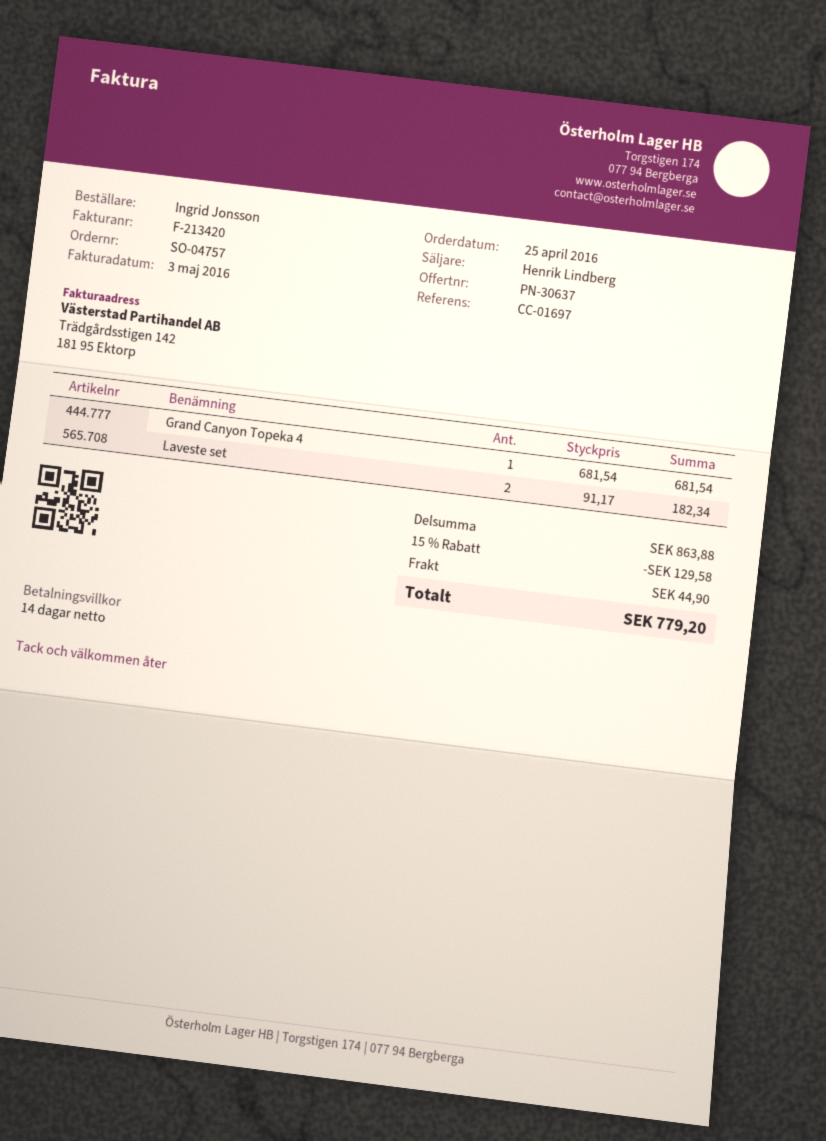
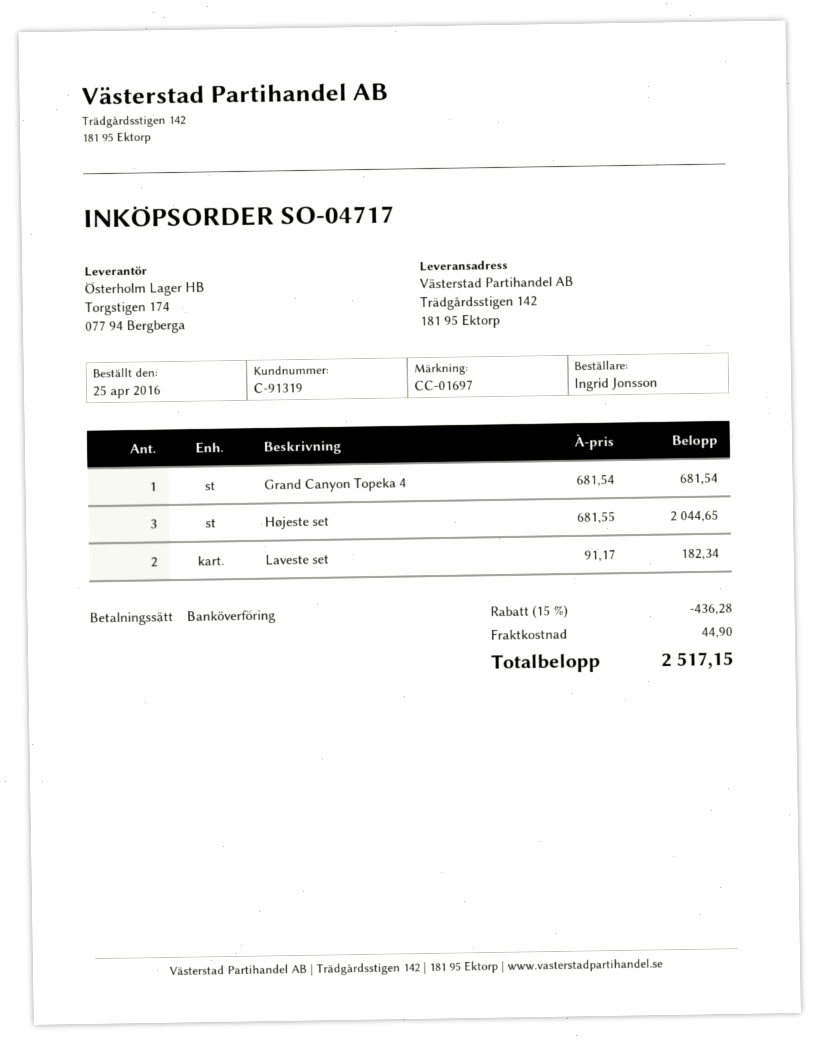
order number: SO-04757 -> SO-04717
Højeste set: none -> 3 x 681.55 = 2044.65
discount: 15% = 129.58 -> 15% = 436.28
total: 779.20 -> 2517.15

